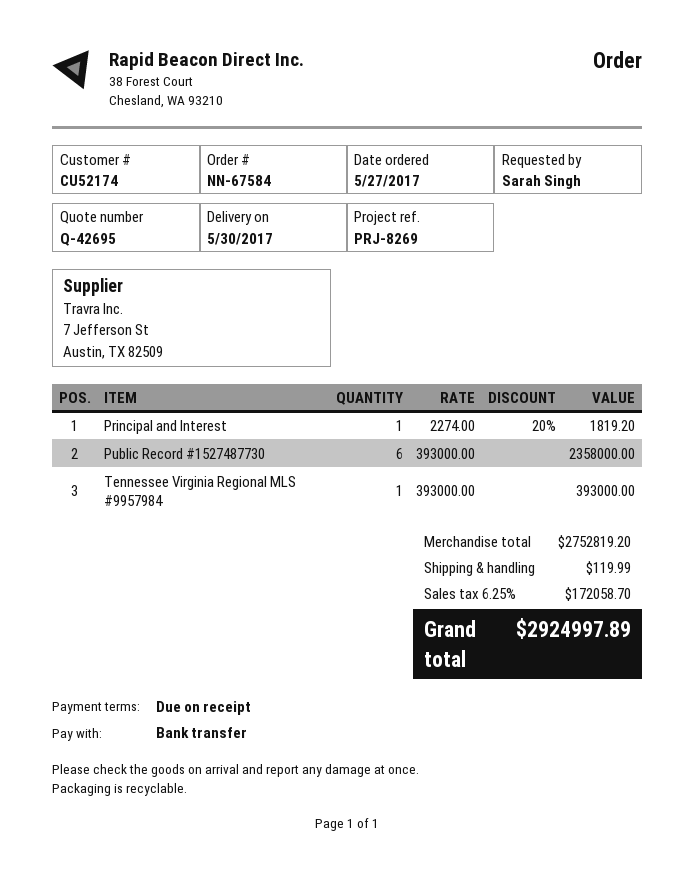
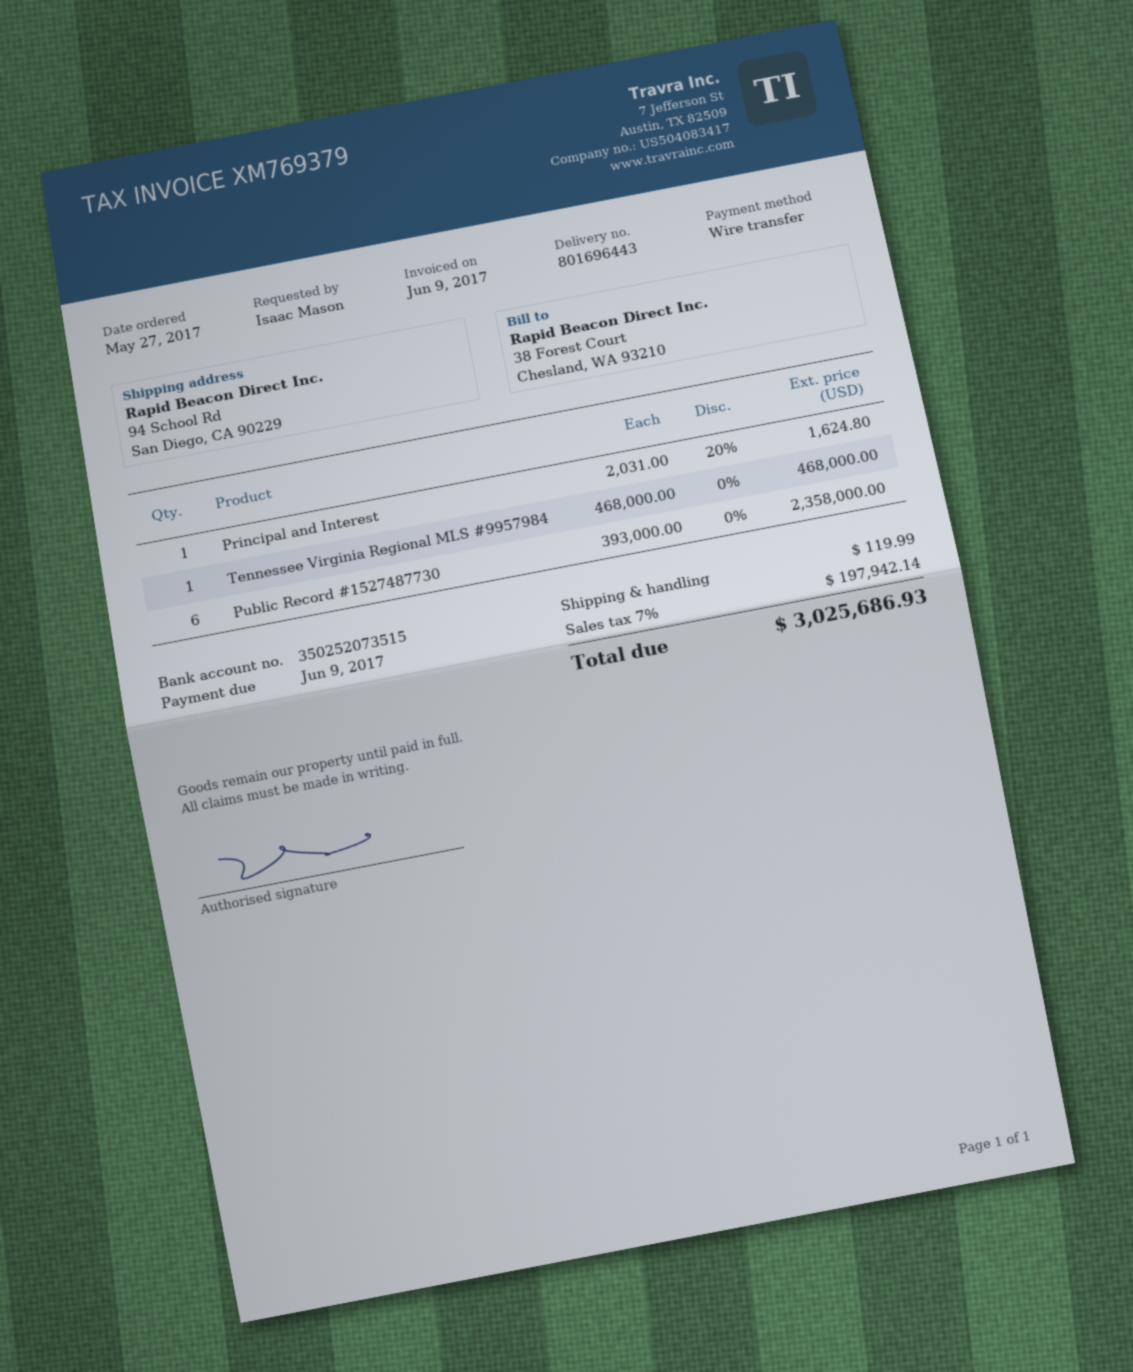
ordered by: Sarah Singh -> Isaac Mason
Principal and Interest: 1 x 2274.00 - 20% = 1819.20 -> 1 x 2031.00 - 20% = 1624.80
Tennessee Virginia Regional MLS #9957984: 1 x 393000.00 = 393000.00 -> 1 x 468000.00 = 468000.00
tax: 6.25% = 172058.70 -> 7% = 197942.14
total: 2924997.89 -> 3025686.93

